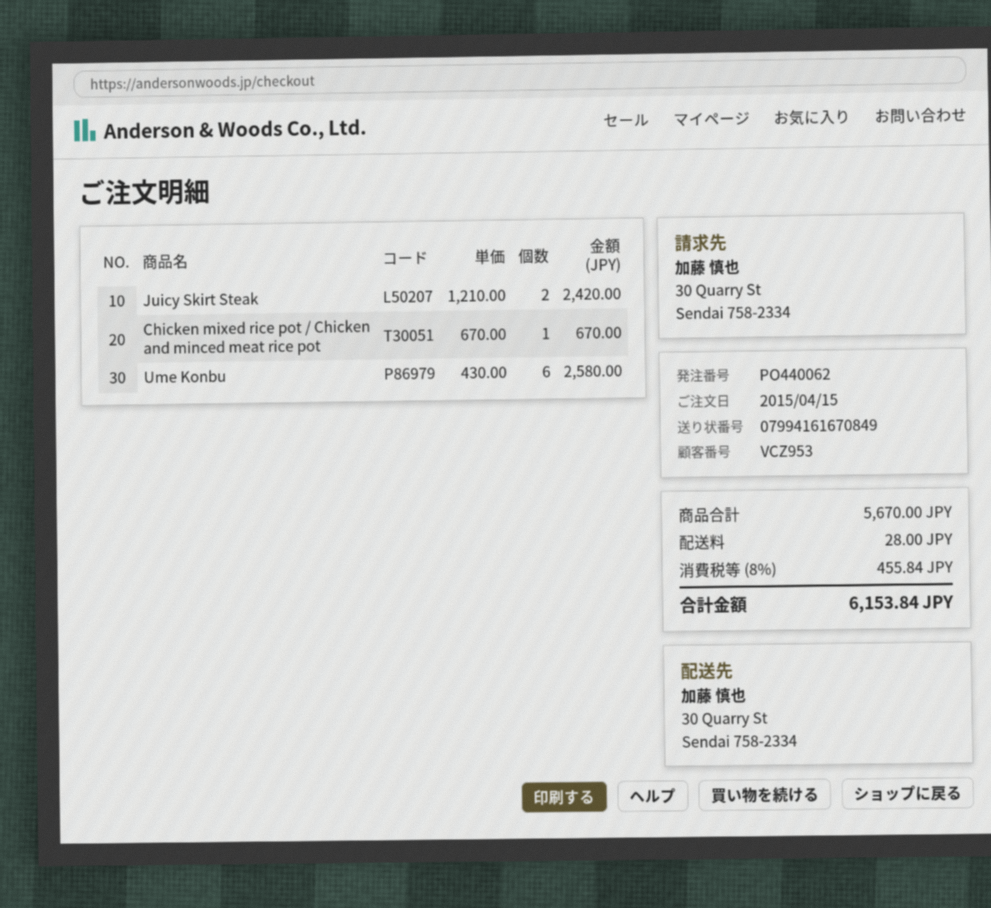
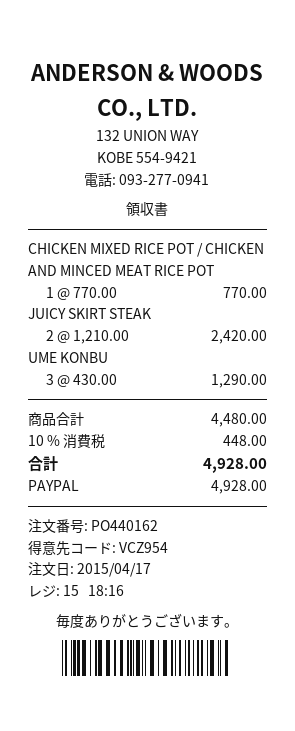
order number: PO440062 -> PO440162
order date: 2015-04-15 -> 2015-04-17
customer number: VCZ953 -> VCZ954
Chicken mixed rice pot / Chicken and minced meat rice pot: 1 x 670.00 = 670.00 -> 1 x 770.00 = 770.00
Ume Konbu: 6 x 430.00 = 2580.00 -> 3 x 430.00 = 1290.00
subtotal: 5670.00 -> 4480.00
shipping: 28.00 -> none
tax: 8% = 455.84 -> 10% = 448.00
total: 6153.84 -> 4928.00

